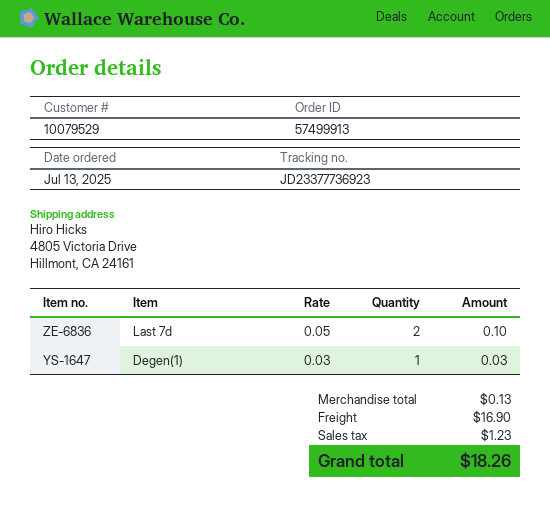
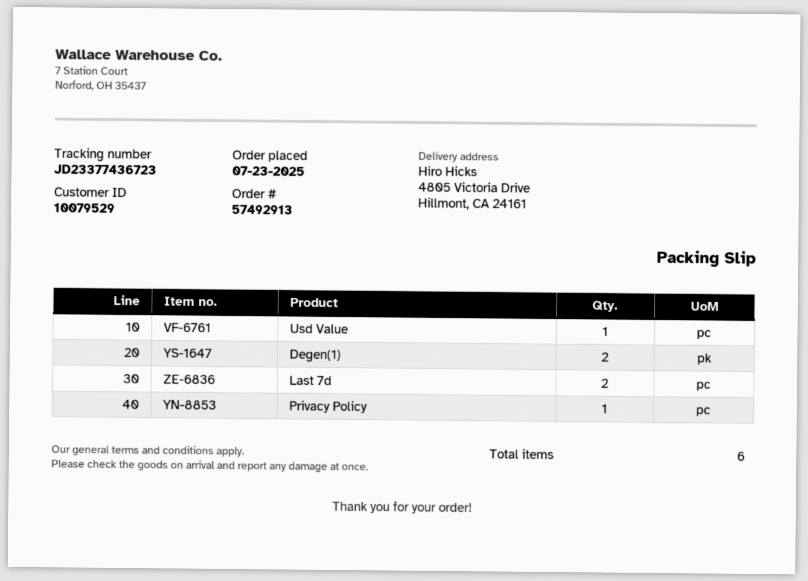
order number: 57499913 -> 57492913
order date: 2025-07-13 -> 2025-07-23
tracking number: JD23377736923 -> JD23377436723
Degen(1): 1 -> 2
Usd Value: none -> 1
Privacy Policy: none -> 1

